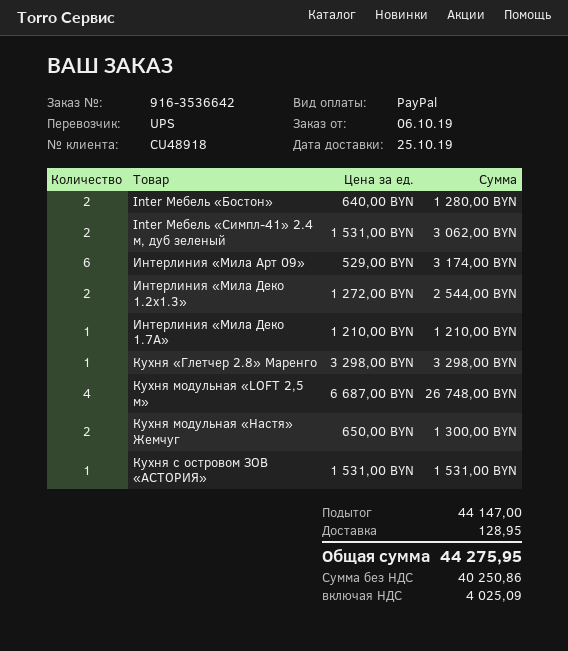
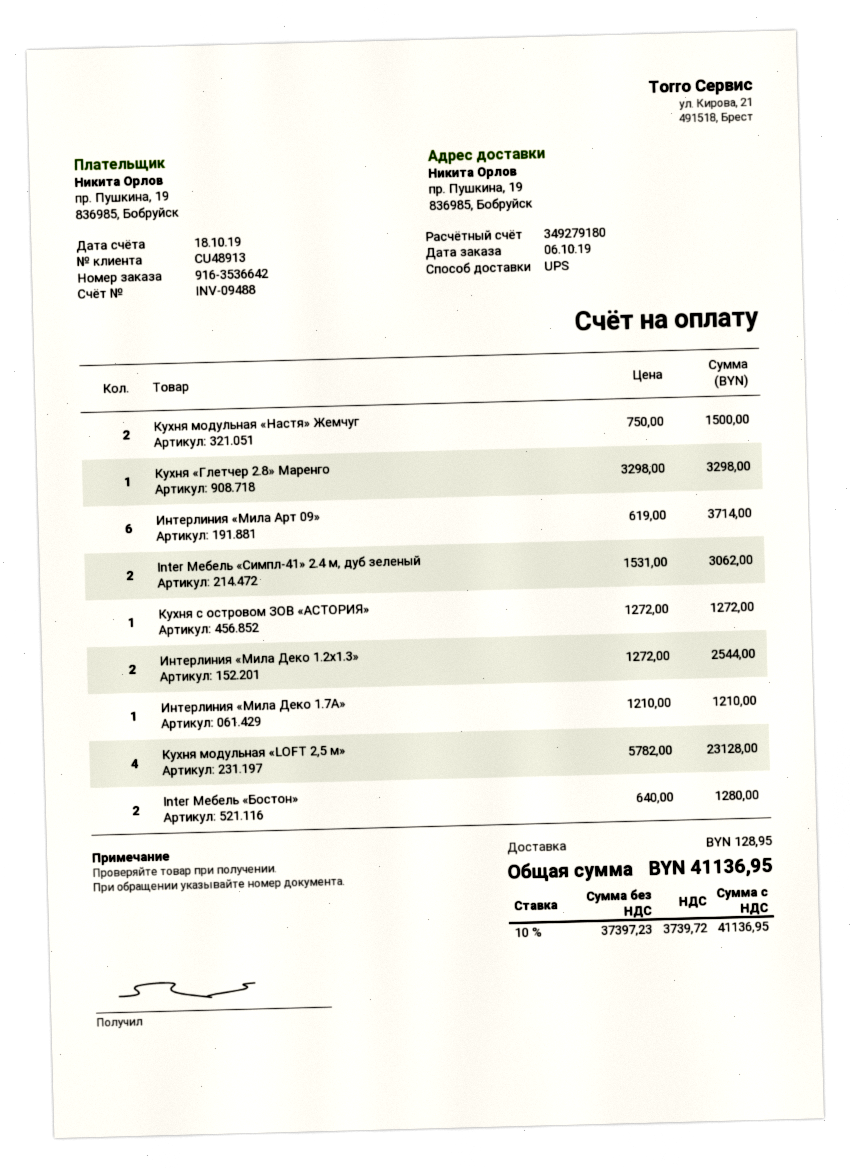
customer number: CU48918 -> CU48913
Интерлиния «Мила Арт 09»: 6 x 529.00 = 3174.00 -> 6 x 619.00 = 3714.00
Кухня модульная «LOFT 2,5 м»: 4 x 6687.00 = 26748.00 -> 4 x 5782.00 = 23128.00
Кухня модульная «Настя» Жемчуг: 2 x 650.00 = 1300.00 -> 2 x 750.00 = 1500.00
Кухня с островом ЗОВ «АСТОРИЯ»: 1 x 1531.00 = 1531.00 -> 1 x 1272.00 = 1272.00
net: 40250.86 -> 37397.23
tax: 4025.09 -> 3739.72
total: 44275.95 -> 41136.95

